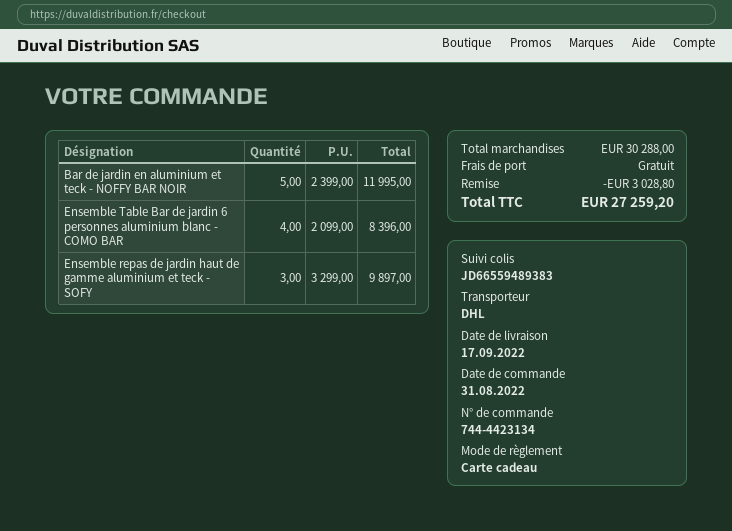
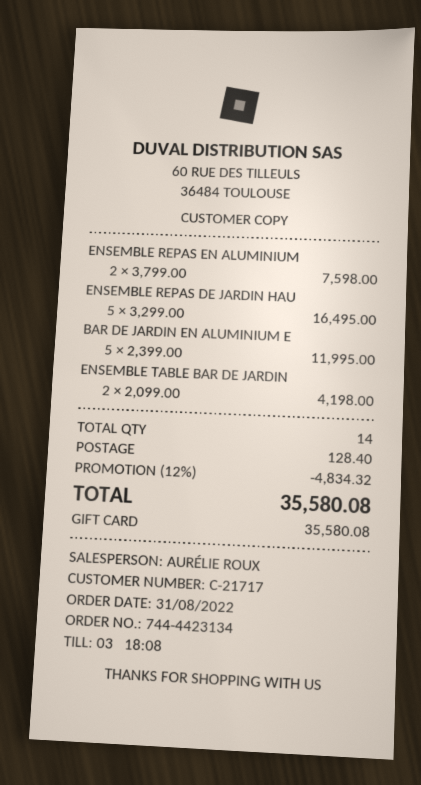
Ensemble Table Bar de jardin 6 personnes aluminium blanc - COMO BAR: 4 x 2099.00 = 8396.00 -> 2 x 2099.00 = 4198.00
Ensemble repas de jardin haut de gamme aluminium et teck - SOFY: 3 x 3299.00 = 9897.00 -> 5 x 3299.00 = 16495.00
ENSEMBLE REPAS EN ALUMINIUM: none -> 2 x 3799.00 = 7598.00
discount: 3028.80 -> 4834.32
shipping: 0.00 -> 128.40
total: 27259.20 -> 35580.08

